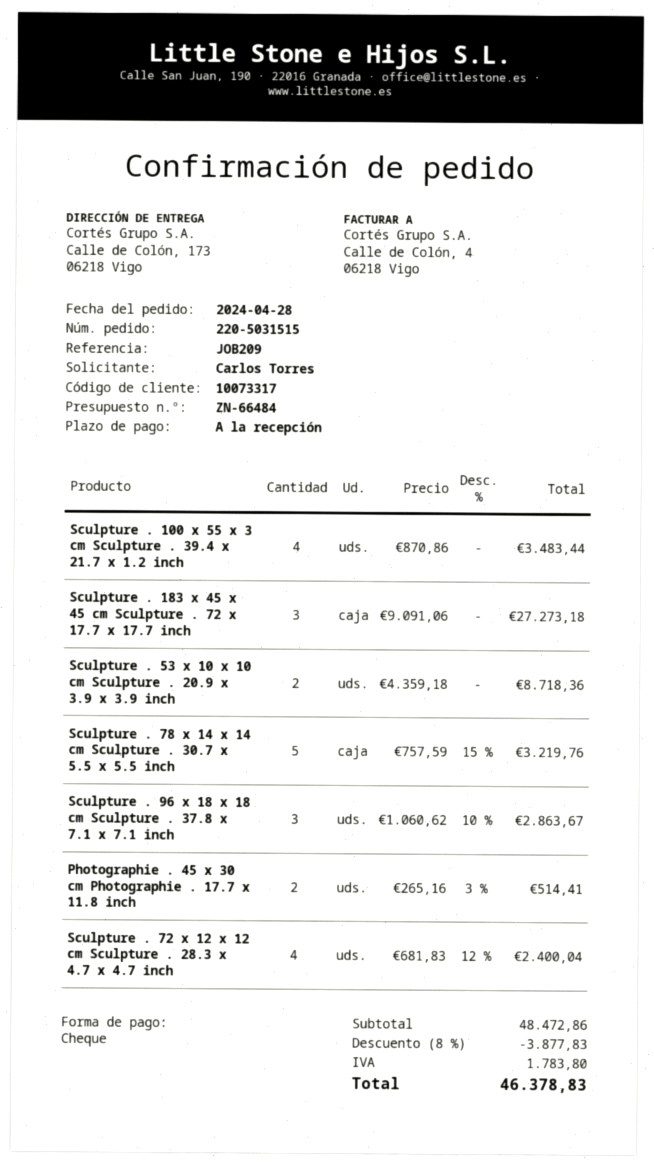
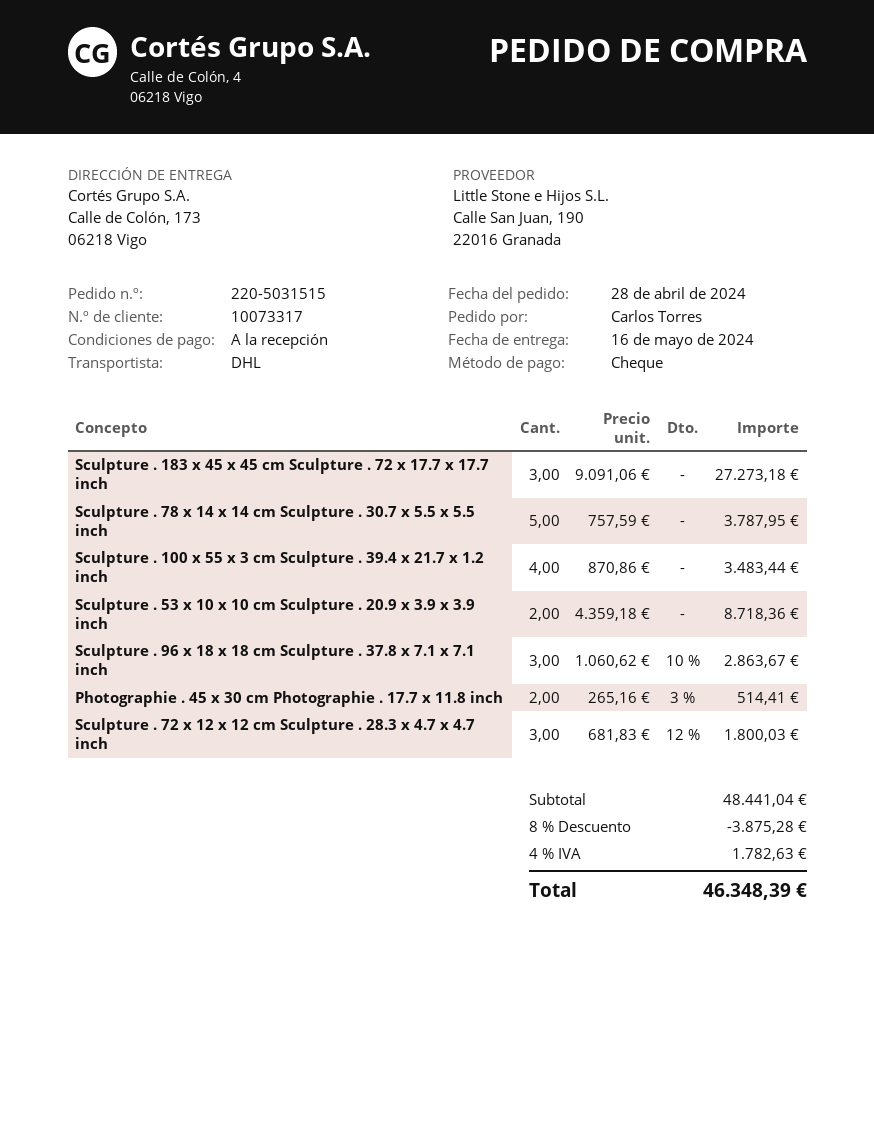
Sculpture . 78 x 14 x 14 cm Sculpture . 30.7 x 5.5 x 5.5 inch: 5 x 757.59 - 15% = 3219.76 -> 5 x 757.59 = 3787.95
Sculpture . 72 x 12 x 12 cm Sculpture . 28.3 x 4.7 x 4.7 inch: 4 x 681.83 - 12% = 2400.04 -> 3 x 681.83 - 12% = 1800.03
subtotal: 48472.86 -> 48441.04
discount: 8% = 3877.83 -> 8% = 3875.28
tax: 1783.80 -> 1782.63
total: 46378.83 -> 46348.39

